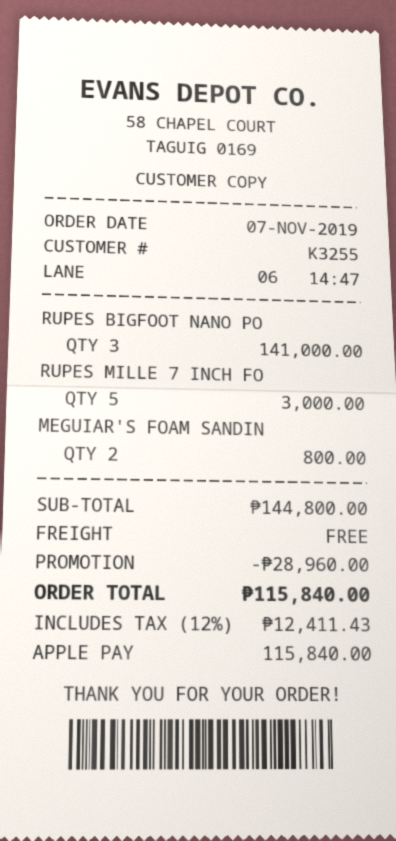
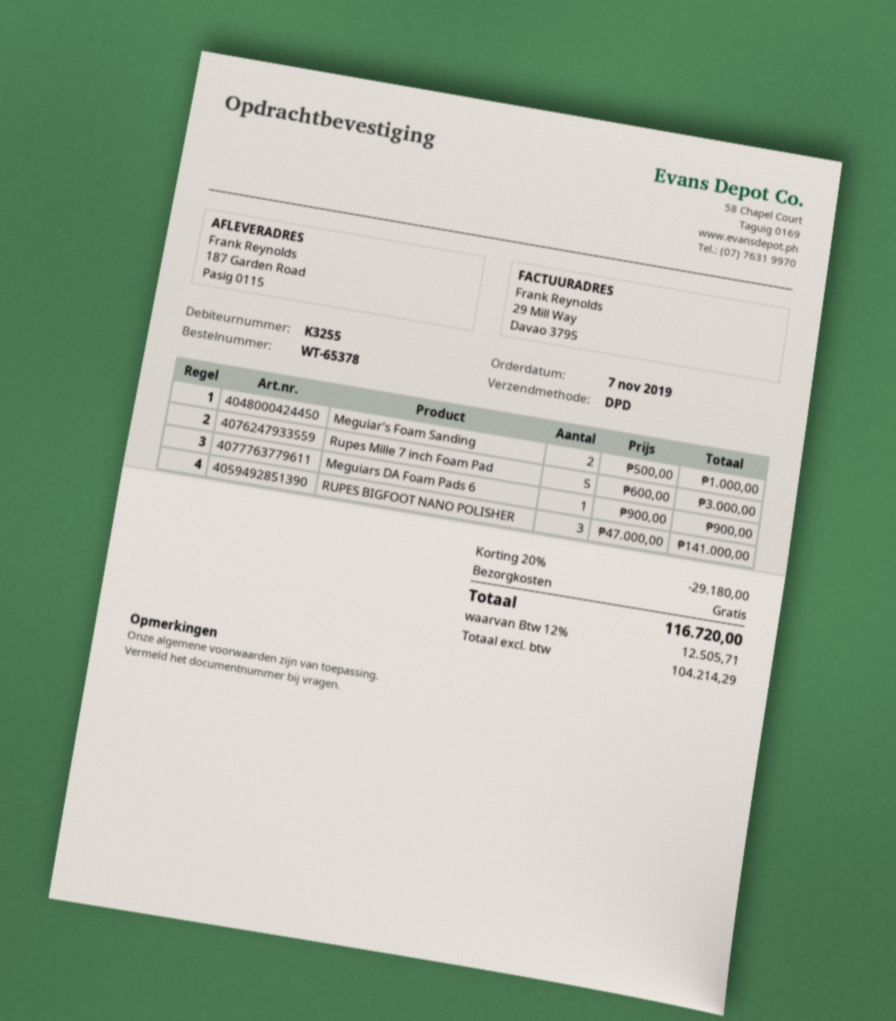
MEGUIAR'S FOAM SANDIN: 2 for 800.00 -> 2 for 1000.00
Meguiars DA Foam Pads 6: none -> 1 for 900.00
discount: 28960.00 -> 29180.00
tax: 12% = 12411.43 -> 12% = 12505.71
total: 115840.00 -> 116720.00

